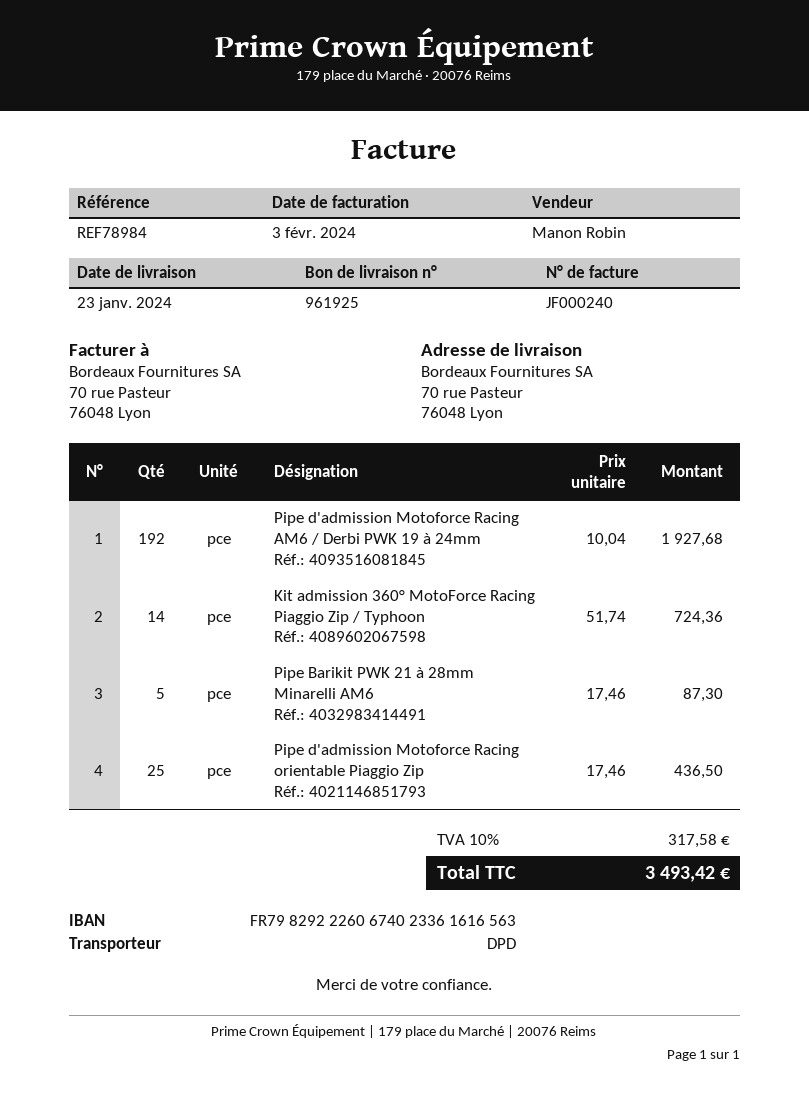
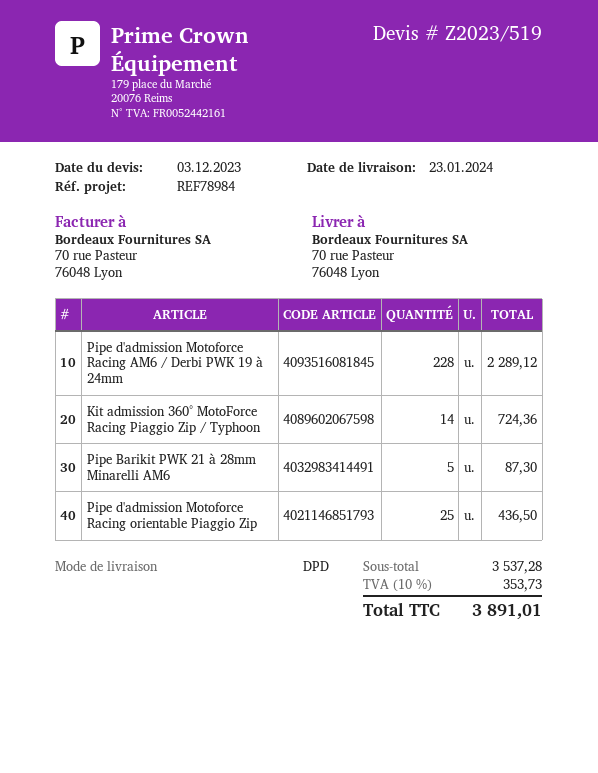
Pipe d'admission Motoforce Racing AM6 / Derbi PWK 19 à 24mm: 192 for 1927.68 -> 228 for 2289.12
tax: 10% = 317.58 -> 10% = 353.73
total: 3493.42 -> 3891.01

